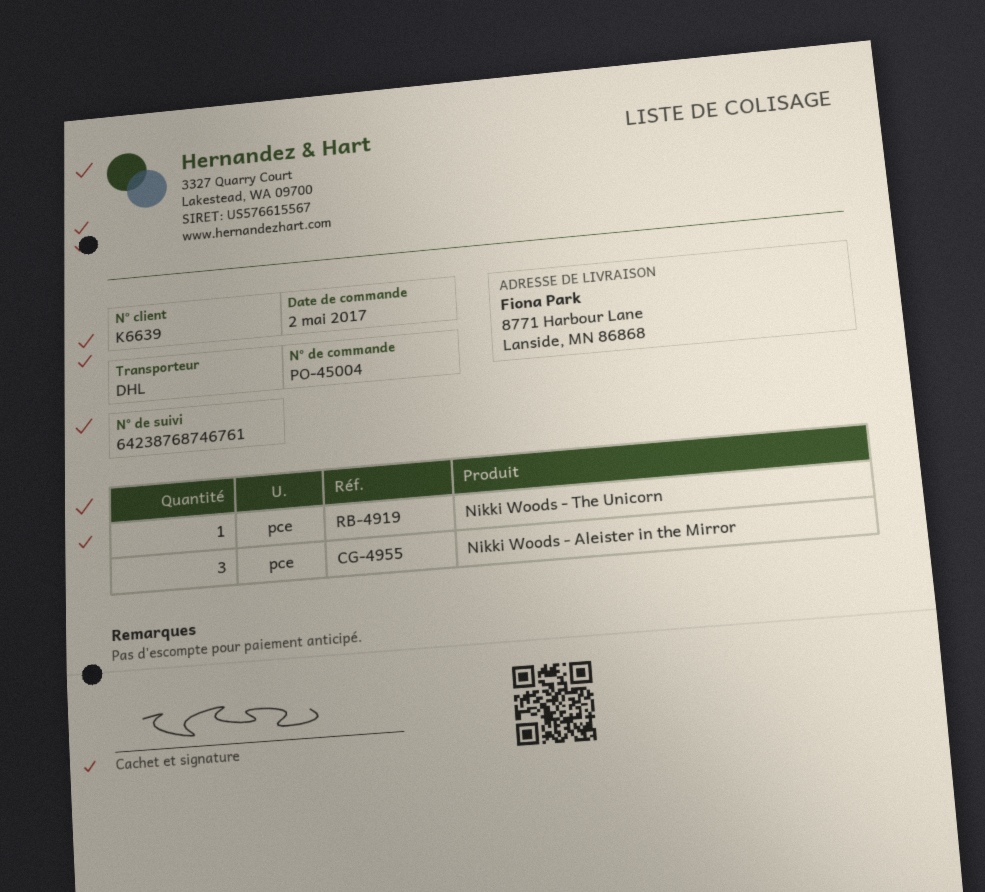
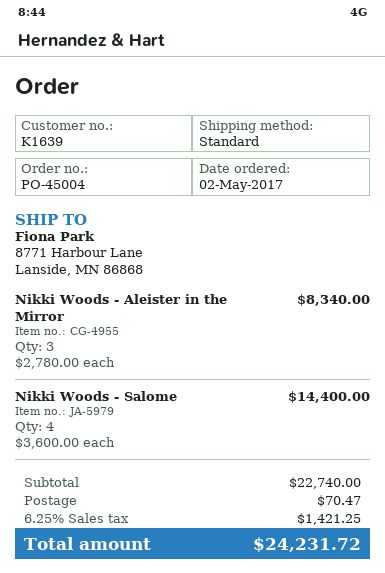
customer number: K6639 -> K1639
shipping method: DHL -> standard
Nikki Woods - The Unicorn: 1 -> none
Nikki Woods - Salome: none -> 4

